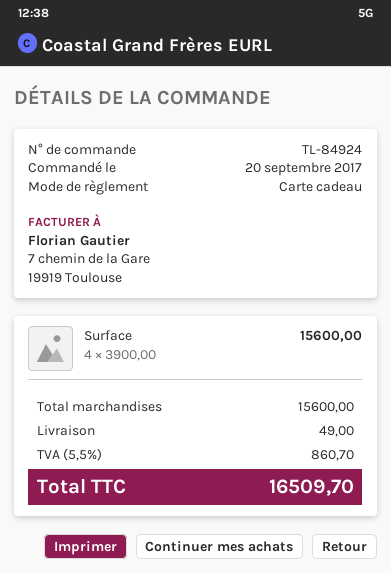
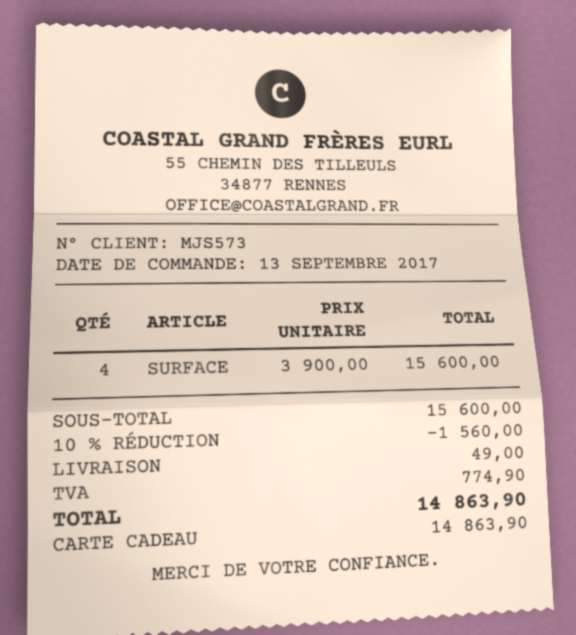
order date: 2017-09-20 -> 2017-09-13
discount: none -> 10% = 1560.00
tax: 860.70 -> 774.90
total: 16509.70 -> 14863.90

